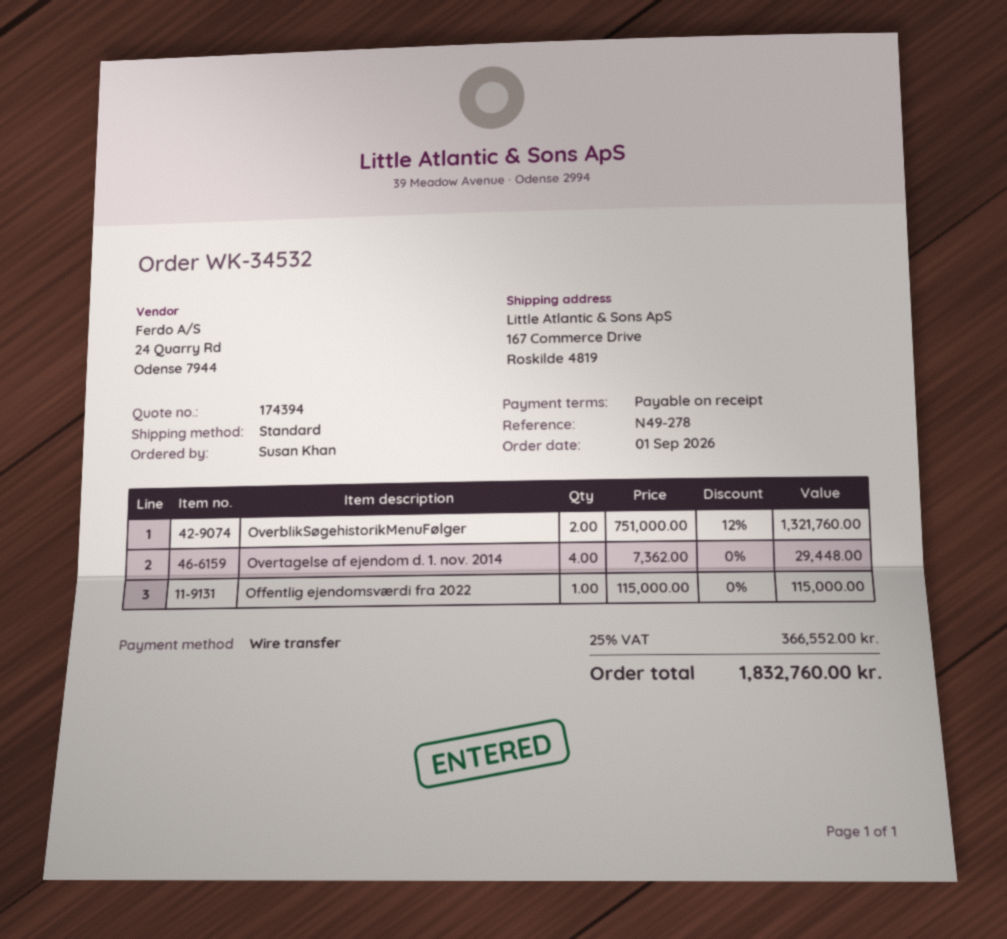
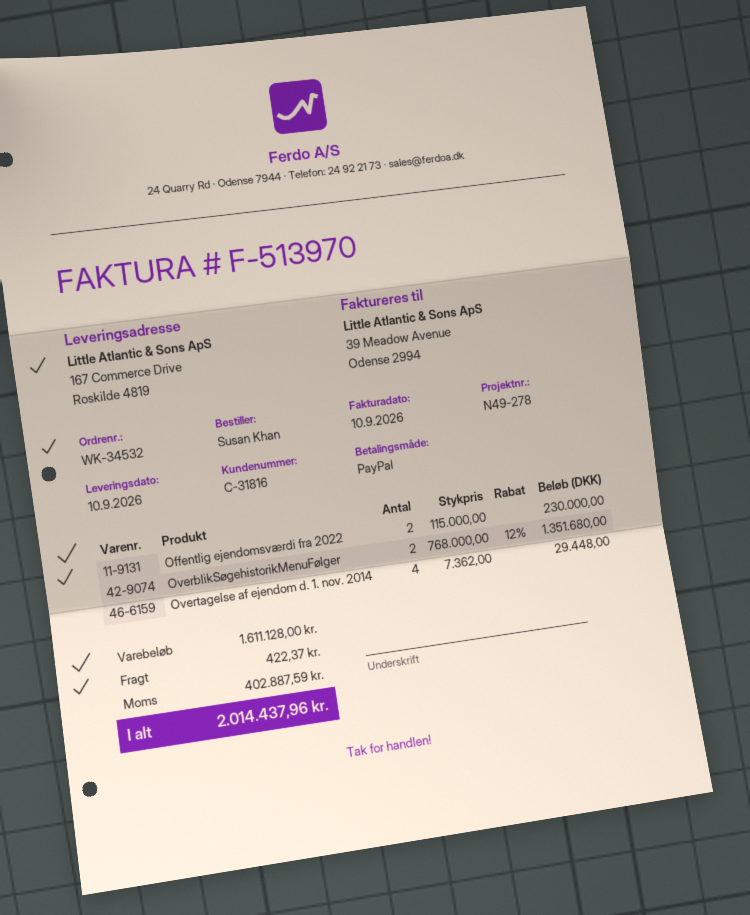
payment method: bank transfer -> PayPal
OverblikSøgehistorikMenuFølger: 2 x 751000.00 - 12% = 1321760.00 -> 2 x 768000.00 - 12% = 1351680.00
Offentlig ejendomsværdi fra 2022: 1 x 115000.00 = 115000.00 -> 2 x 115000.00 = 230000.00
shipping: none -> 422.37
tax: 366552.00 -> 402887.59
total: 1832760.00 -> 2014437.96

